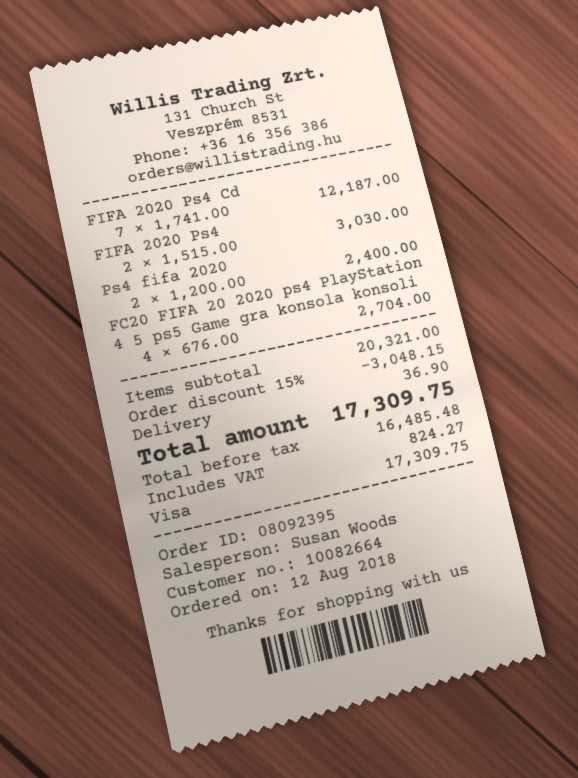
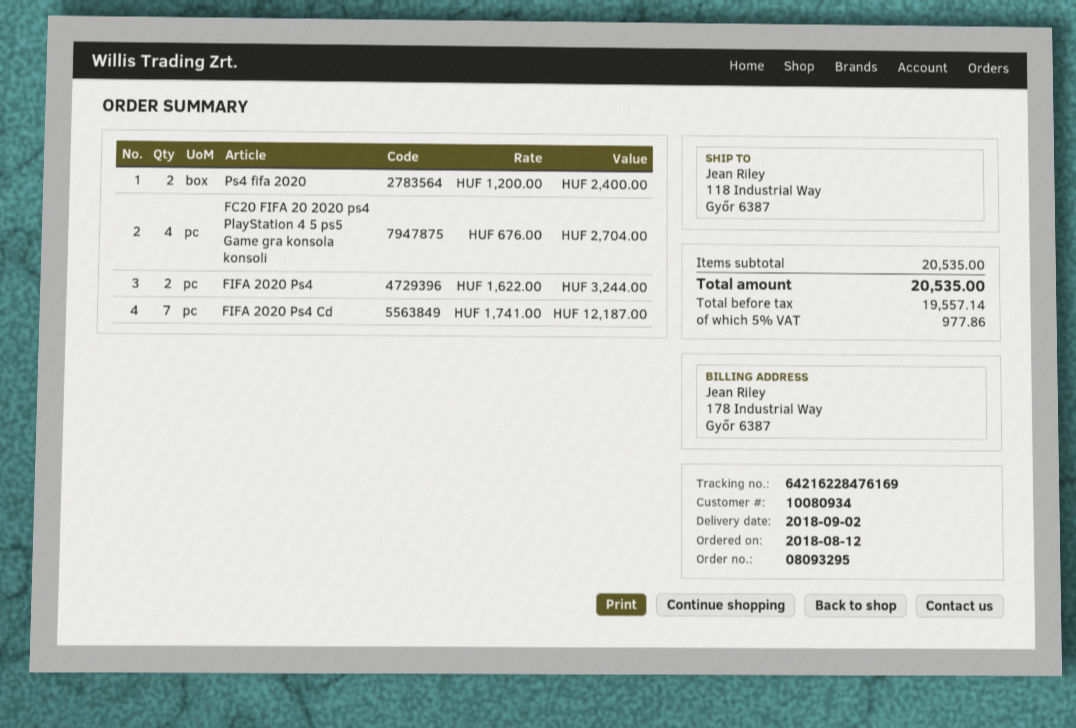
order number: 08092395 -> 08093295
customer number: 10082664 -> 10080934
FIFA 2020 Ps4: 2 x 1515.00 = 3030.00 -> 2 x 1622.00 = 3244.00
subtotal: 20321.00 -> 20535.00
discount: 15% = 3048.15 -> none
shipping: 36.90 -> none
net: 16485.48 -> 19557.14
tax: 824.27 -> 977.86
total: 17309.75 -> 20535.00

